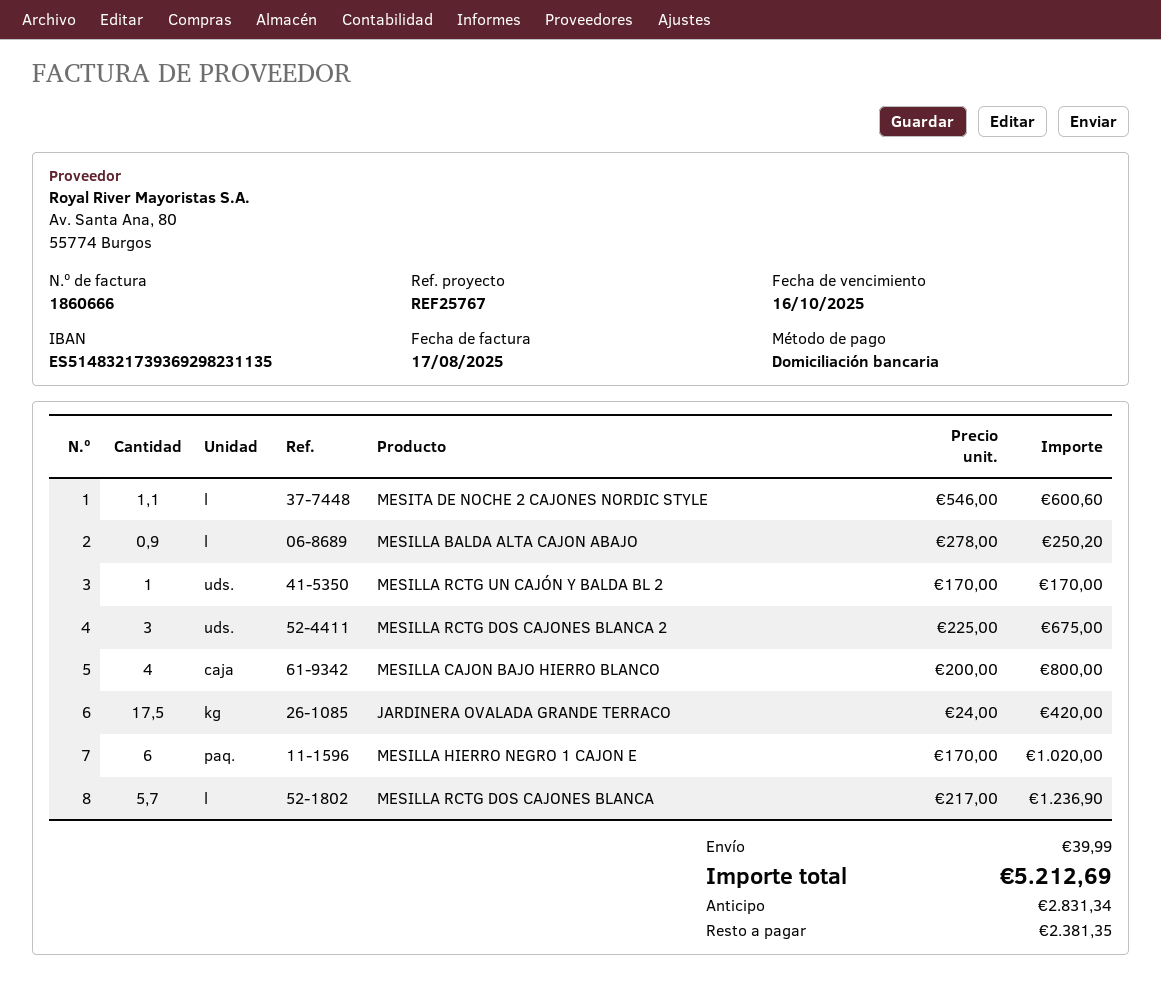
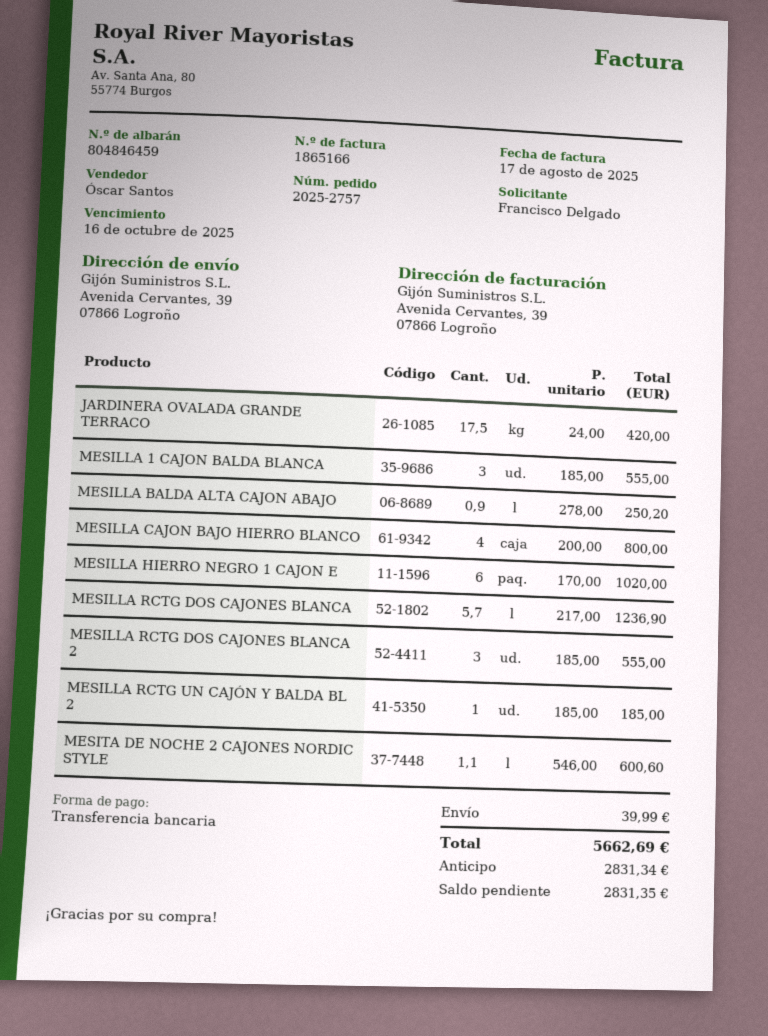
invoice number: 1860666 -> 1865166
payment method: direct debit -> bank transfer
MESILLA RCTG UN CAJÓN Y BALDA BL 2: 1 x 170.00 = 170.00 -> 1 x 185.00 = 185.00
MESILLA RCTG DOS CAJONES BLANCA 2: 3 x 225.00 = 675.00 -> 3 x 185.00 = 555.00
MESILLA 1 CAJON BALDA BLANCA: none -> 3 x 185.00 = 555.00
total: 5212.69 -> 5662.69
balance: 2381.35 -> 2831.35

